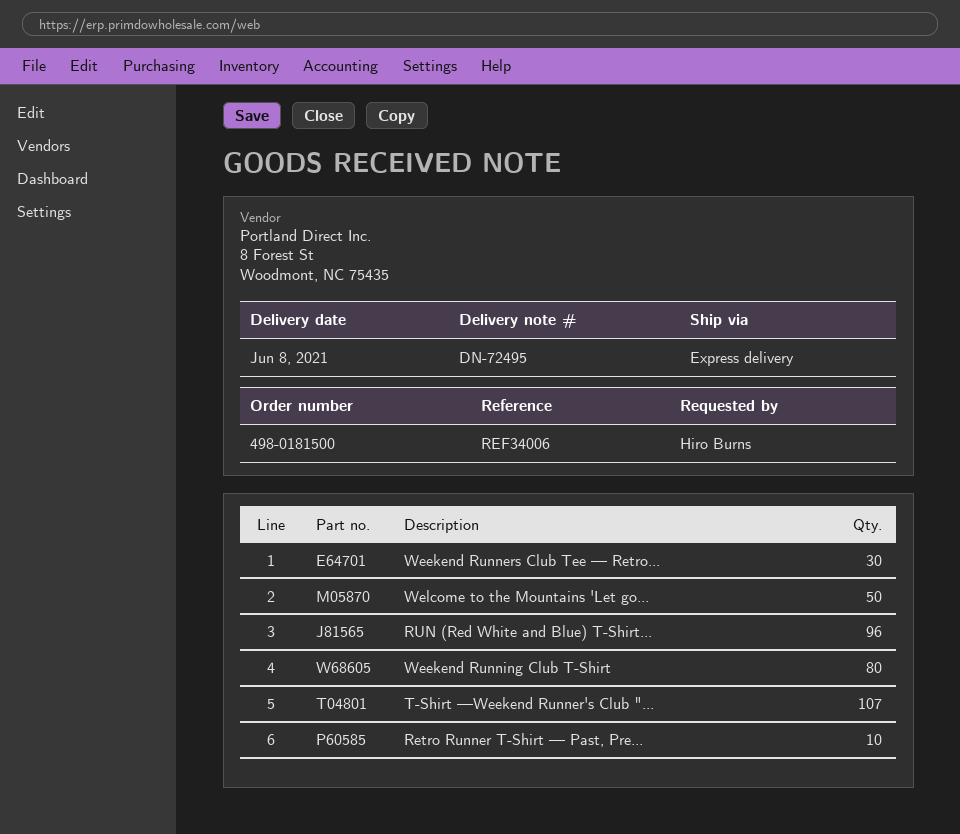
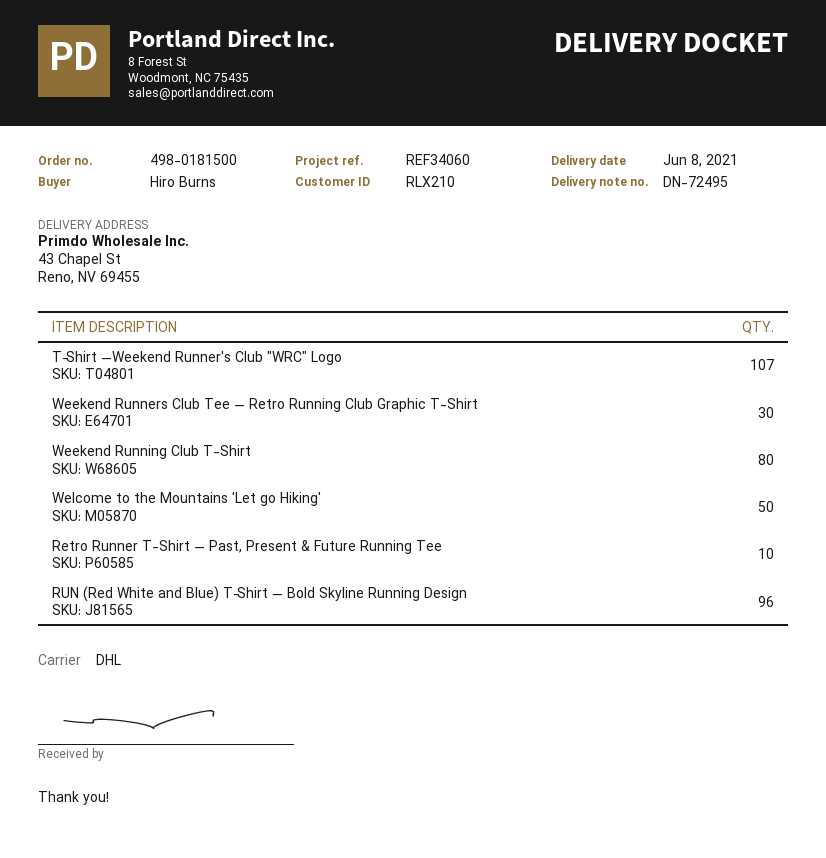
reference: REF34006 -> REF34060
shipping method: express -> DHL

